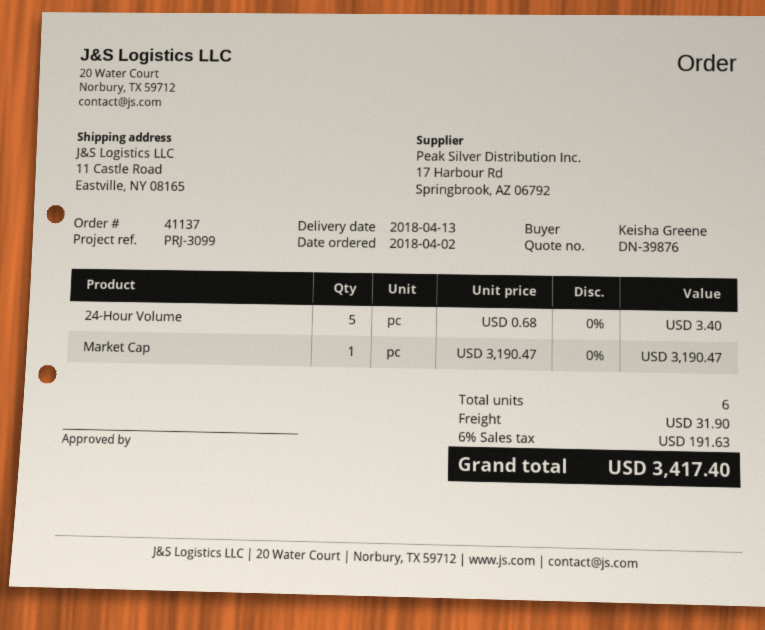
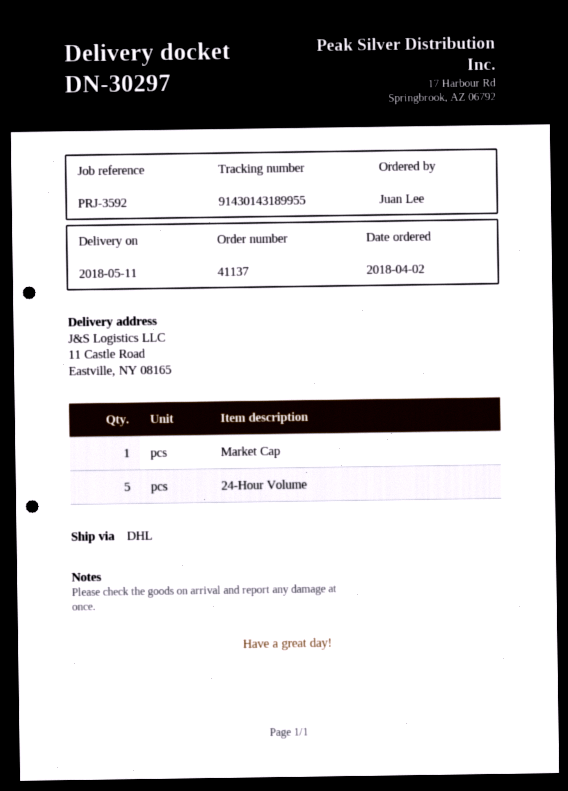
delivery date: 2018-04-13 -> 2018-05-11
reference: PRJ-3099 -> PRJ-3592
ordered by: Keisha Greene -> Juan Lee

